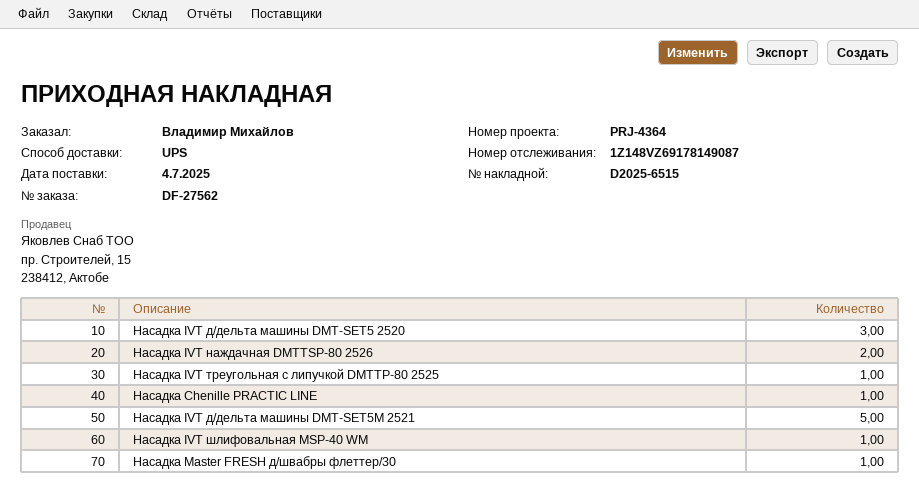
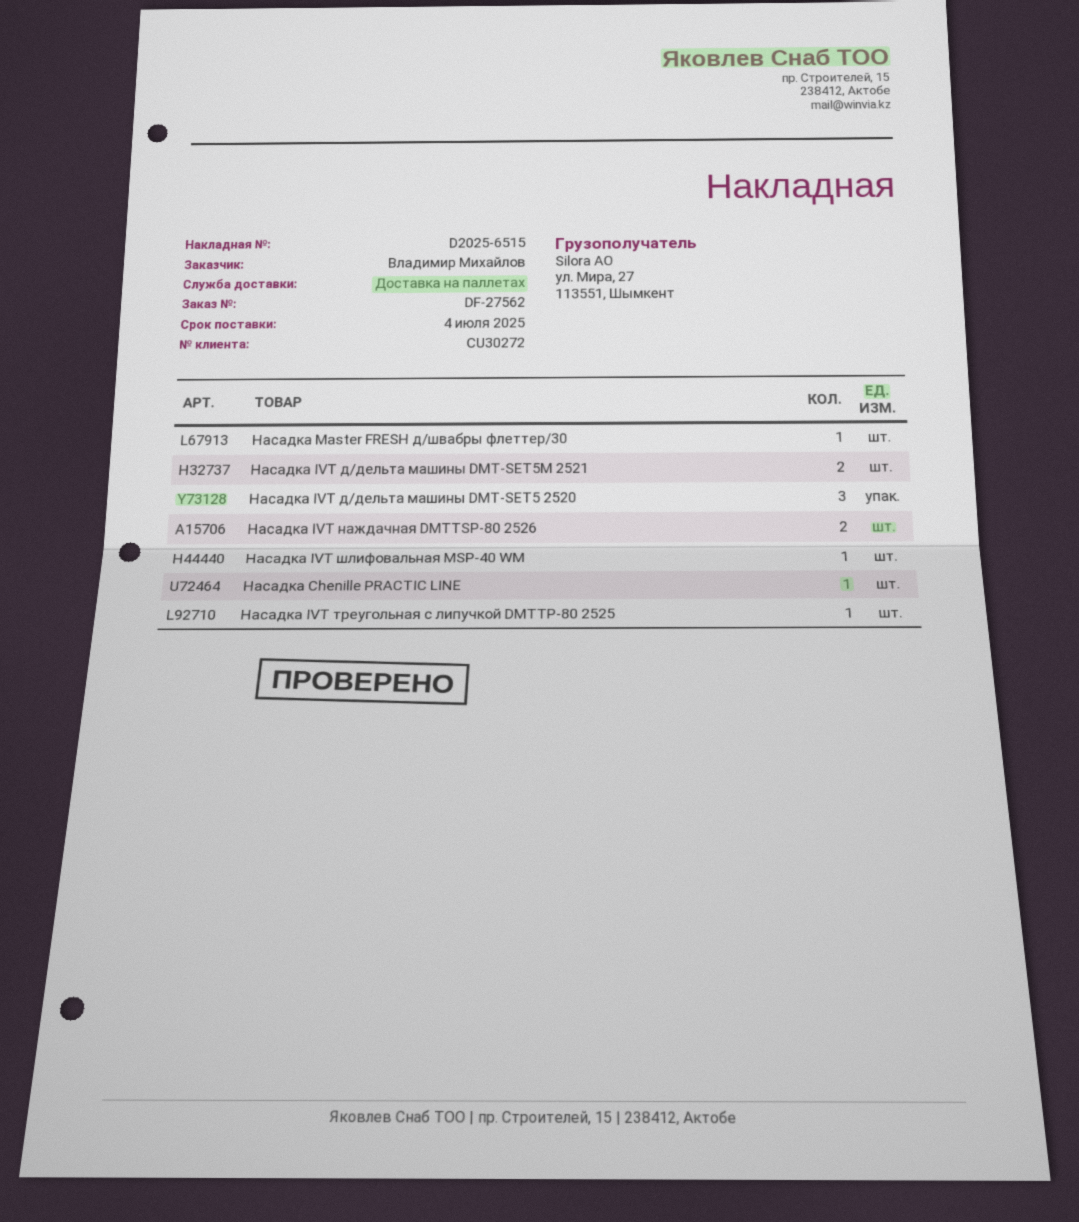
shipping method: UPS -> pallet freight
Насадка IVT д/дельта машины DMT-SET5M 2521: 5 -> 2

